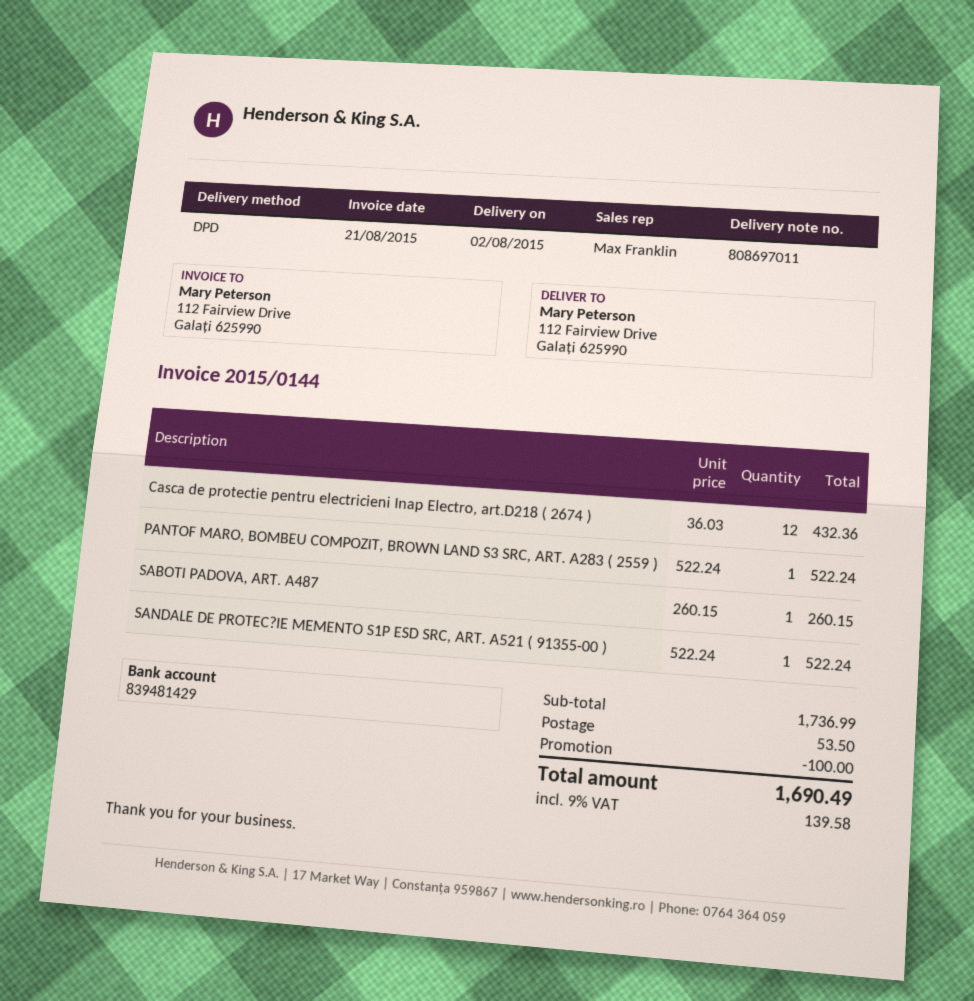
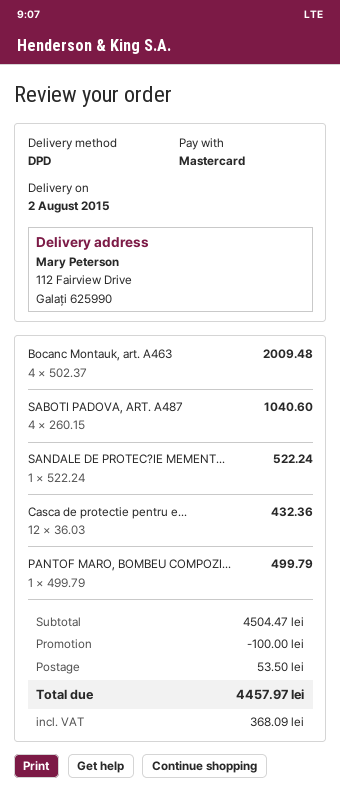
PANTOF MARO, BOMBEU COMPOZIT, BROWN LAND S3 SRC, ART. A283 ( 2559 ): 1 x 522.24 = 522.24 -> 1 x 499.79 = 499.79
SABOTI PADOVA, ART. A487: 1 x 260.15 = 260.15 -> 4 x 260.15 = 1040.60
Bocanc Montauk, art. A463: none -> 4 x 502.37 = 2009.48
subtotal: 1736.99 -> 4504.47
tax: 139.58 -> 368.09
total: 1690.49 -> 4457.97

